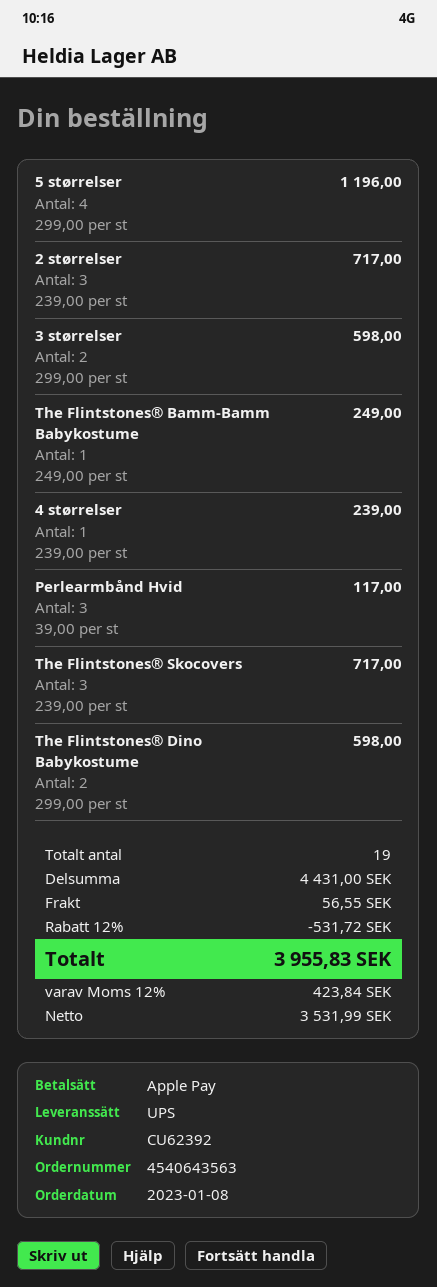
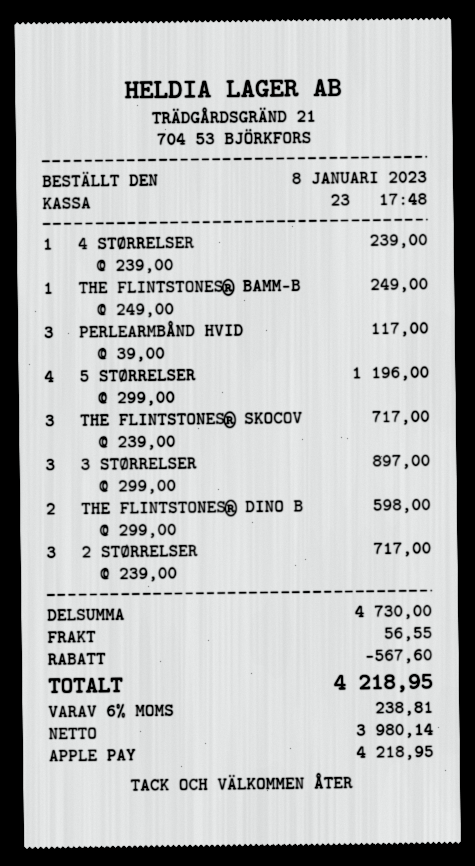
3 størrelser: 2 x 299.00 = 598.00 -> 3 x 299.00 = 897.00
subtotal: 4431.00 -> 4730.00
discount: 531.72 -> 567.60
net: 3531.99 -> 3980.14
tax: 12% = 423.84 -> 6% = 238.81
total: 3955.83 -> 4218.95

